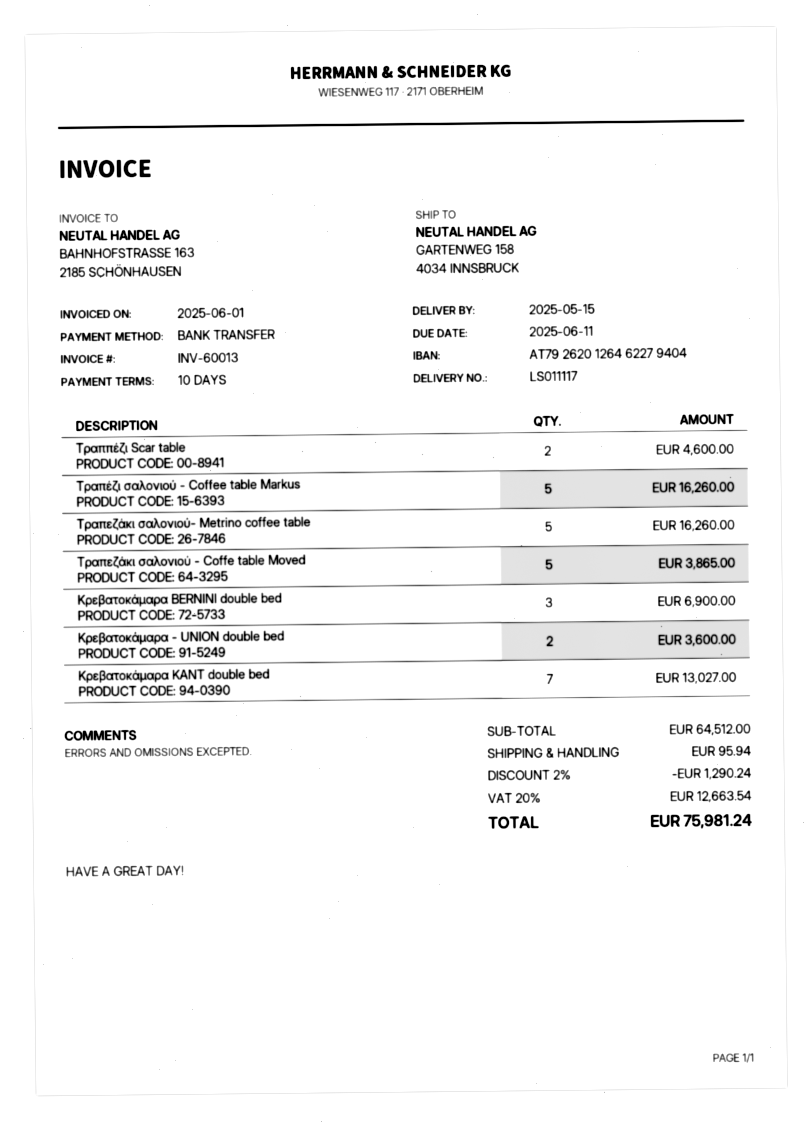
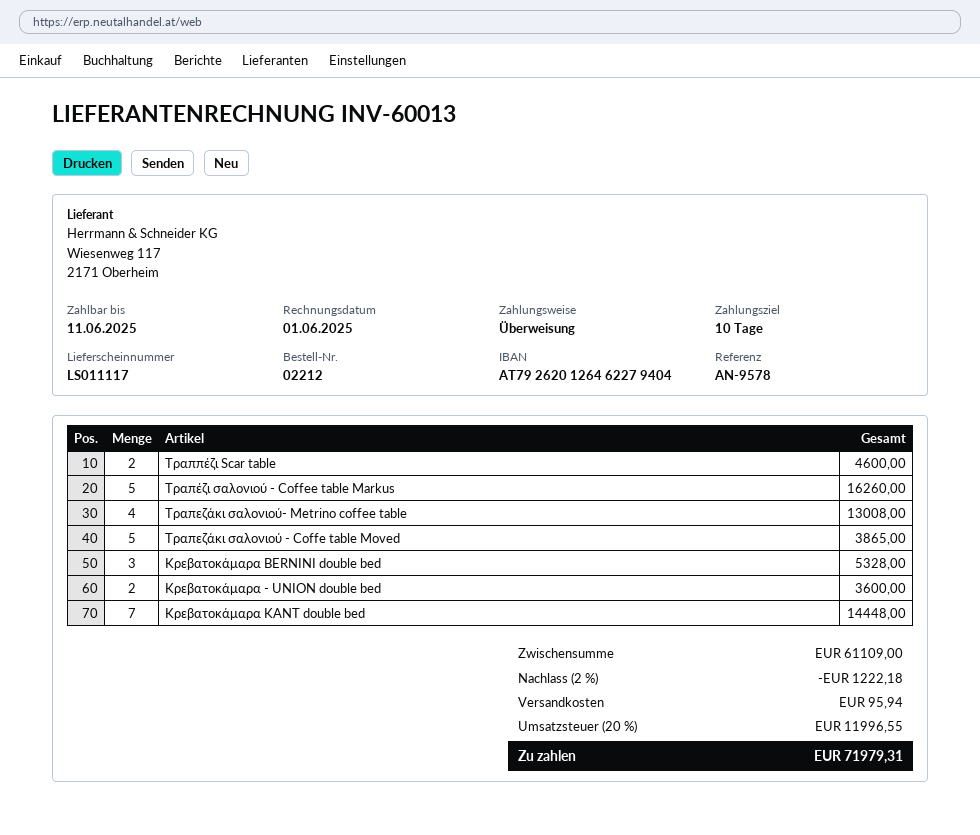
Τραπεζάκι σαλονιού- Metrino coffee table: 5 for 16260.00 -> 4 for 13008.00
Κρεβατοκάμαρα BERNINI double bed: 3 for 6900.00 -> 3 for 5328.00
Κρεβατοκάμαρα KANT double bed: 7 for 13027.00 -> 7 for 14448.00
subtotal: 64512.00 -> 61109.00
discount: 2% = 1290.24 -> 2% = 1222.18
tax: 20% = 12663.54 -> 20% = 11996.55
total: 75981.24 -> 71979.31

